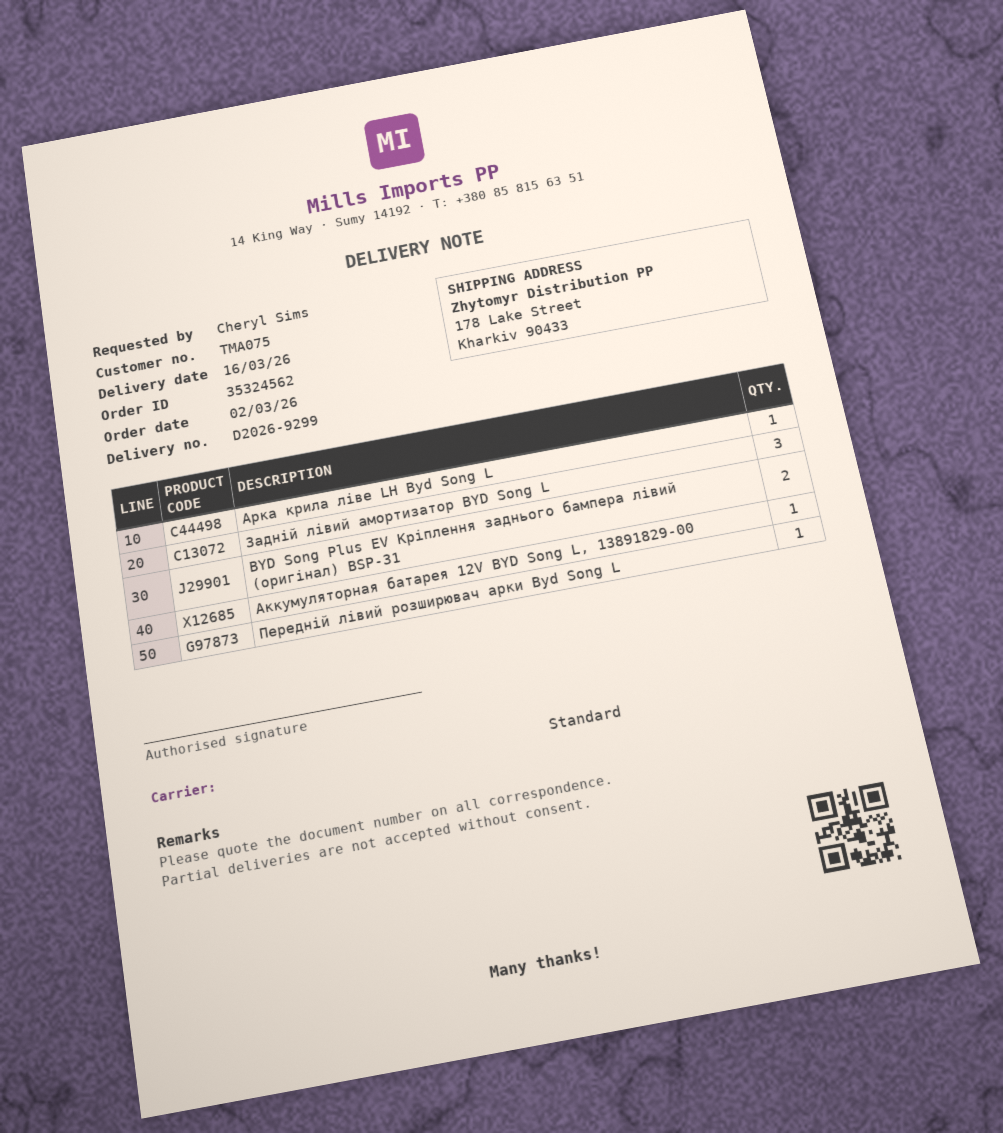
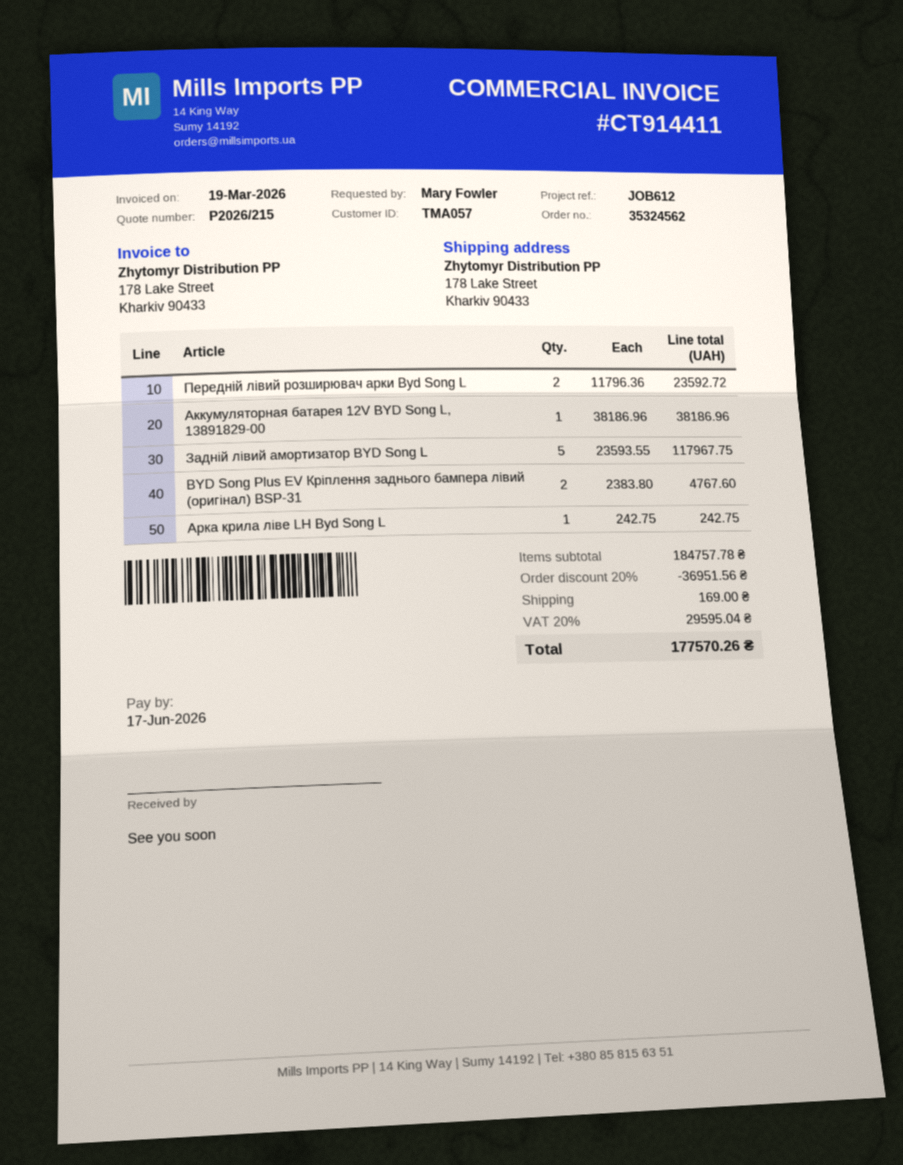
customer number: TMA075 -> TMA057
ordered by: Cheryl Sims -> Mary Fowler
Задній лівий амортизатор BYD Song L: 3 -> 5
Передній лівий розширювач арки Byd Song L: 1 -> 2

